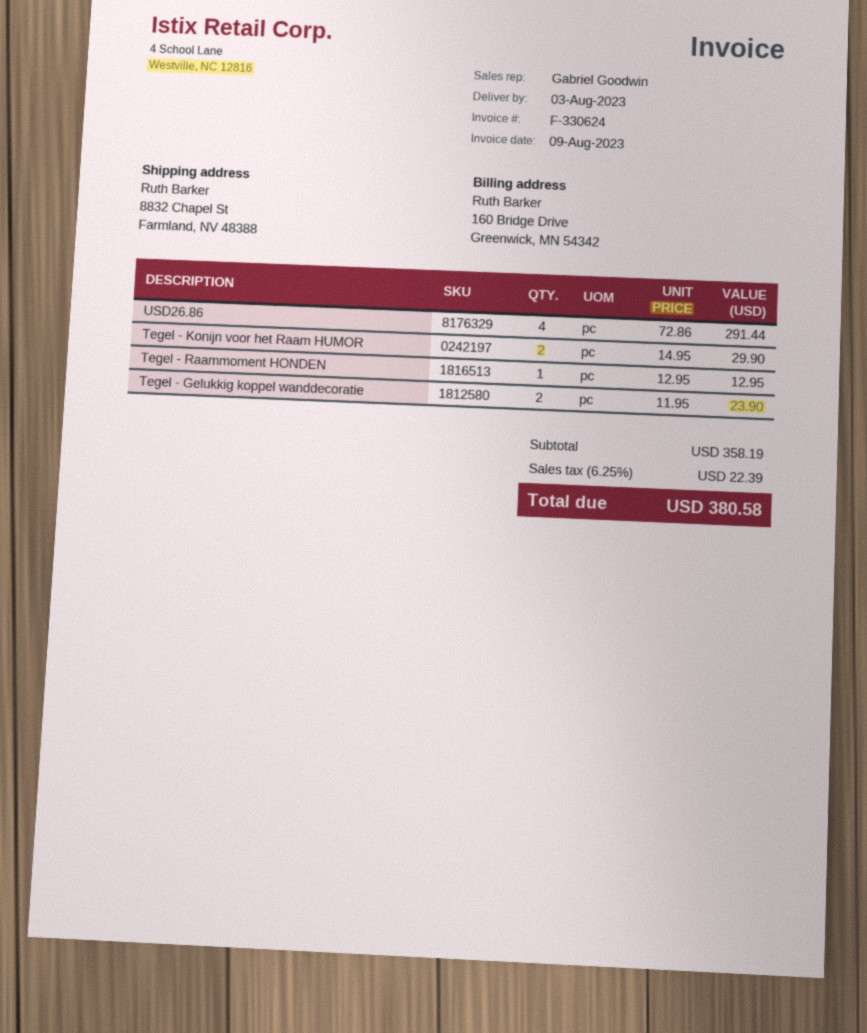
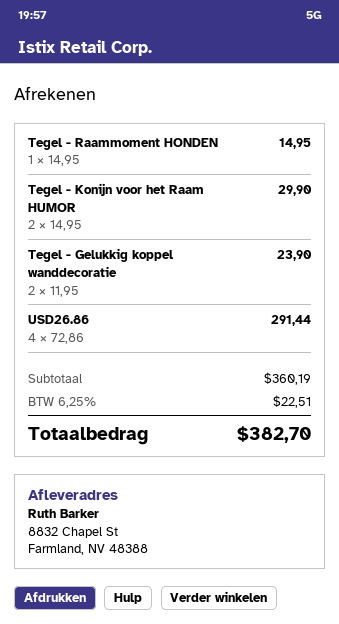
Tegel - Raammoment HONDEN: 1 x 12.95 = 12.95 -> 1 x 14.95 = 14.95
subtotal: 358.19 -> 360.19
tax: 6.25% = 22.39 -> 6.25% = 22.51
total: 380.58 -> 382.70

